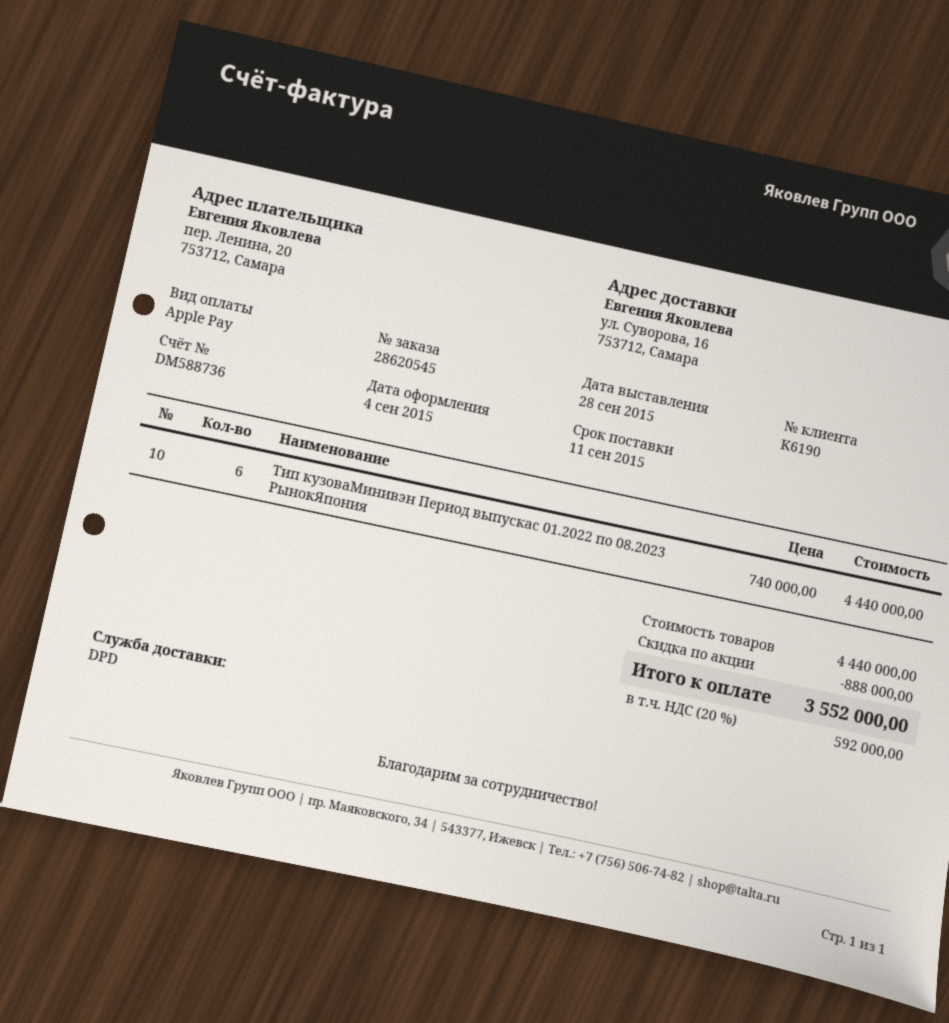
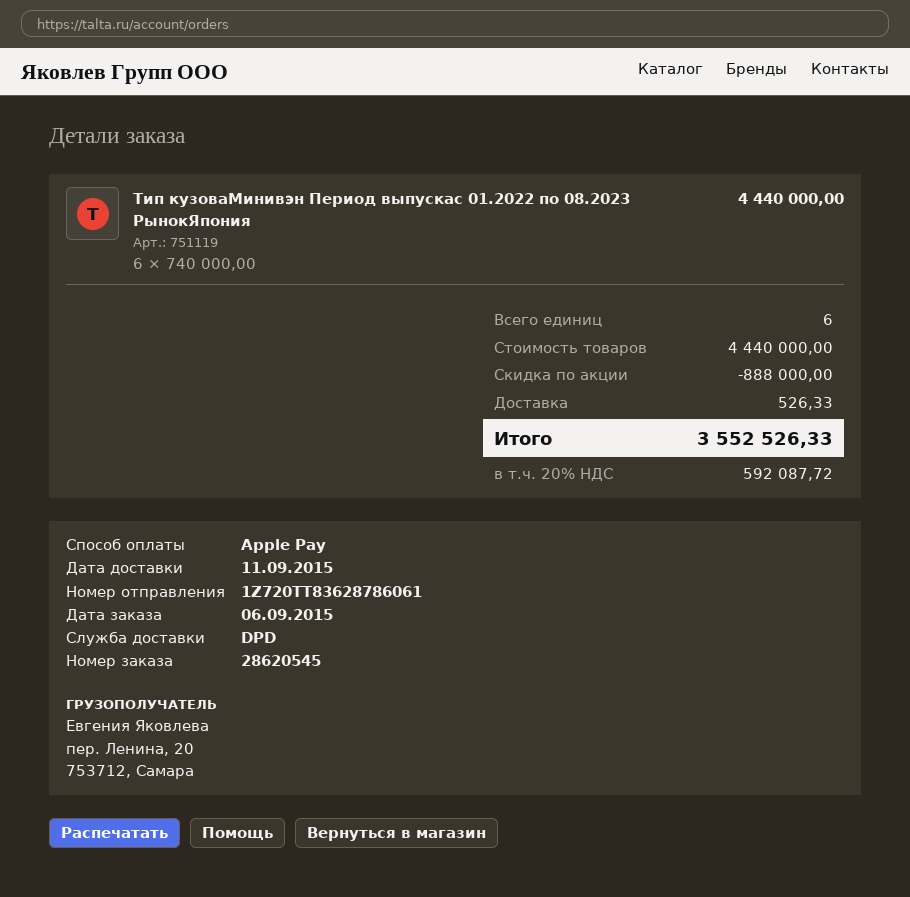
order date: 2015-09-04 -> 2015-09-06
ship to: ул. Суворова, 16, 753712, Самара -> пер. Ленина, 20, 753712, Самара
shipping: none -> 526.33
tax: 20% = 592000.00 -> 20% = 592087.72
total: 3552000.00 -> 3552526.33

